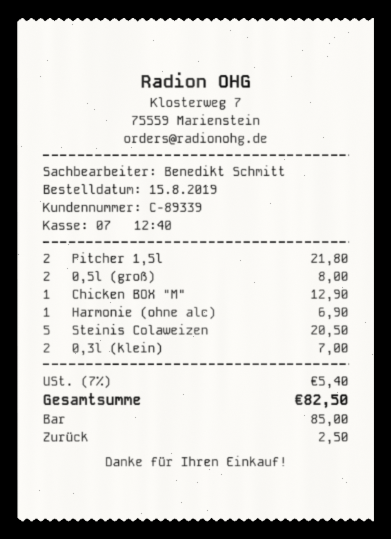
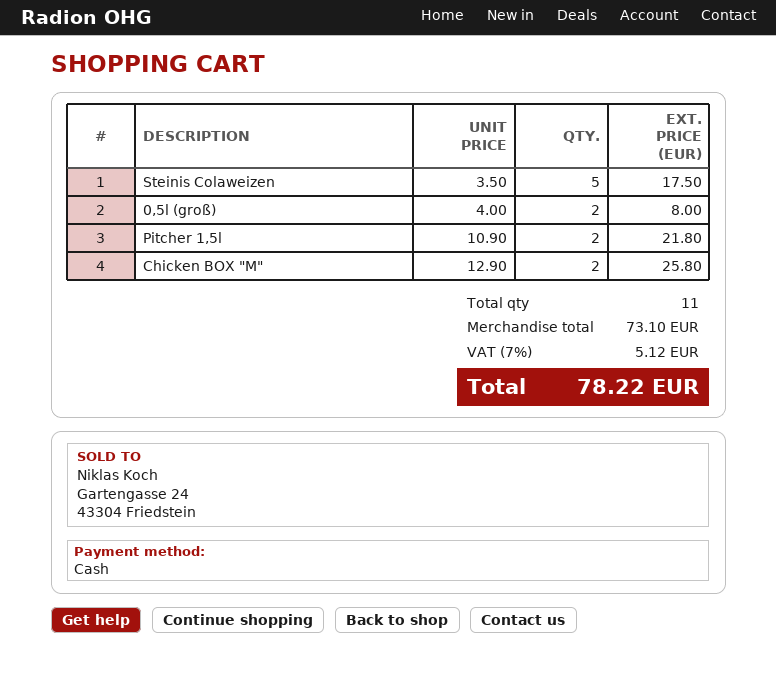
Chicken BOX "M": 1 for 12.90 -> 2 for 25.80
Harmonie (ohne alc): 1 for 6.90 -> none
Steinis Colaweizen: 5 for 20.50 -> 5 for 17.50
0,3l (klein): 2 for 7.00 -> none
tax: 7% = 5.40 -> 7% = 5.12
total: 82.50 -> 78.22

